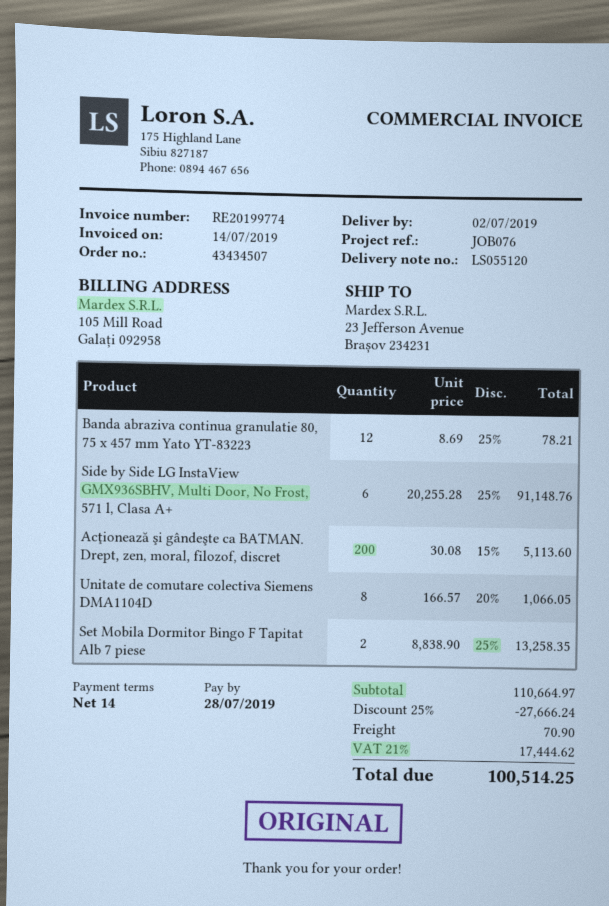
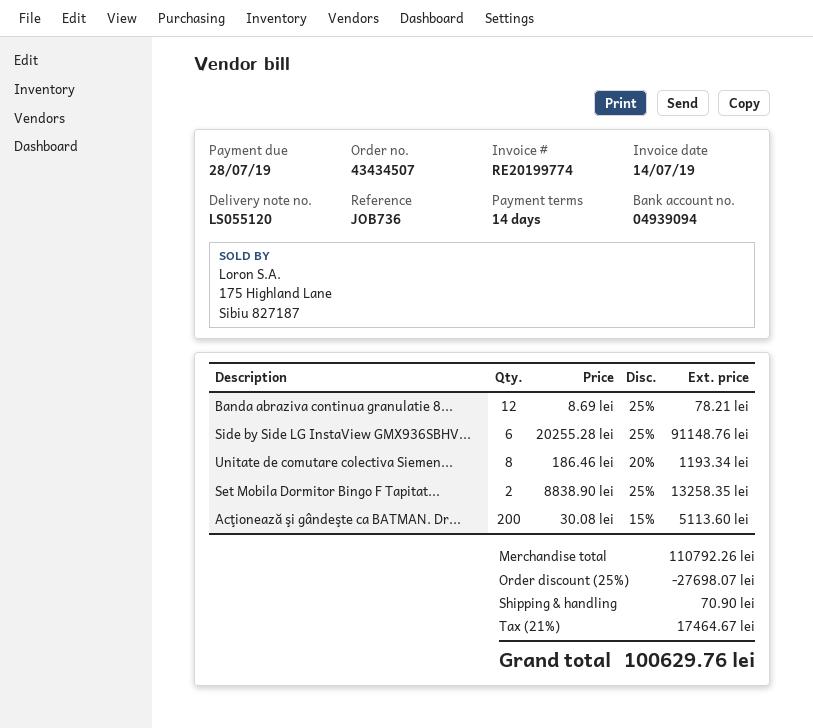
reference: JOB076 -> JOB736
Unitate de comutare colectiva Siemens DMA1104D: 8 x 166.57 - 20% = 1066.05 -> 8 x 186.46 - 20% = 1193.34
subtotal: 110664.97 -> 110792.26
discount: 25% = 27666.24 -> 25% = 27698.07
tax: 21% = 17444.62 -> 21% = 17464.67
total: 100514.25 -> 100629.76

